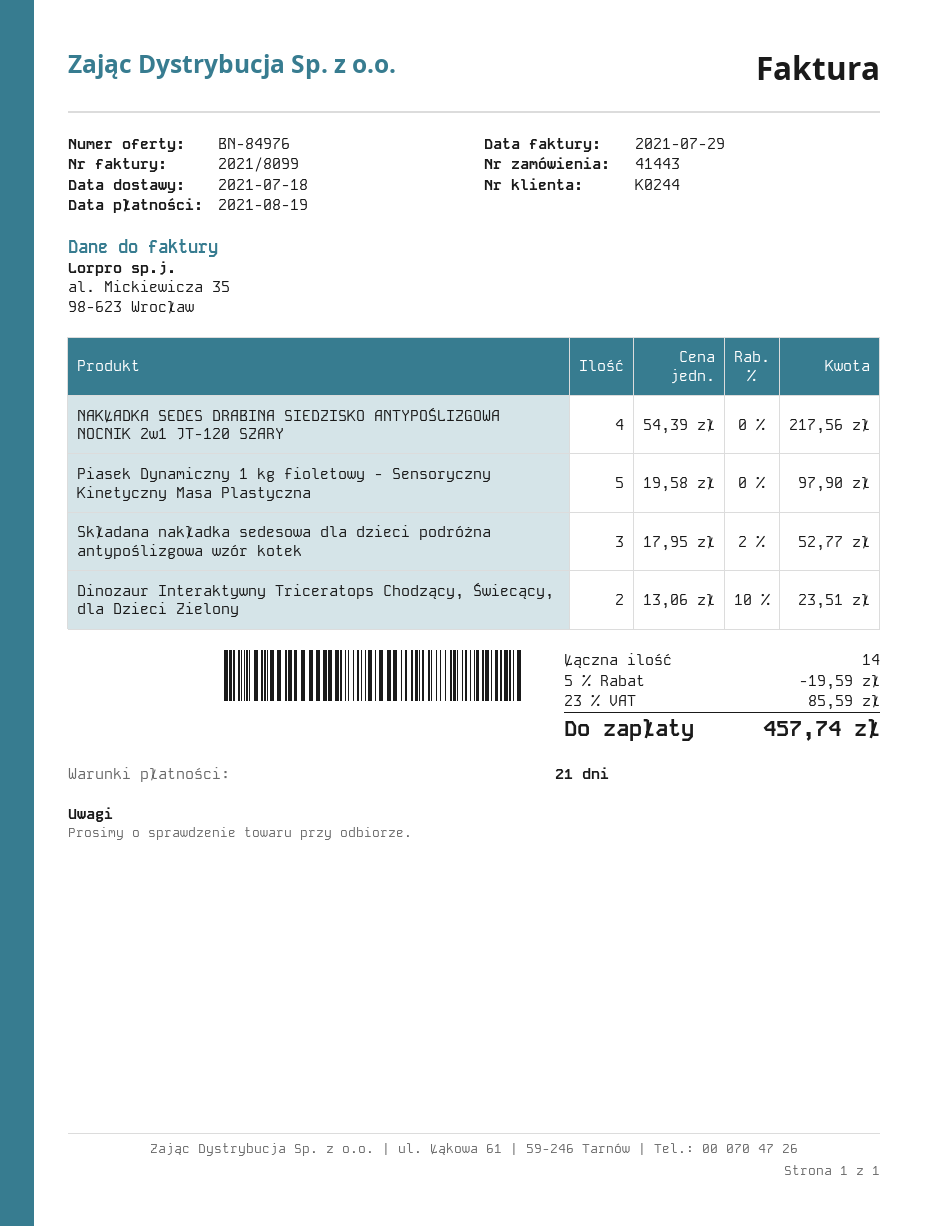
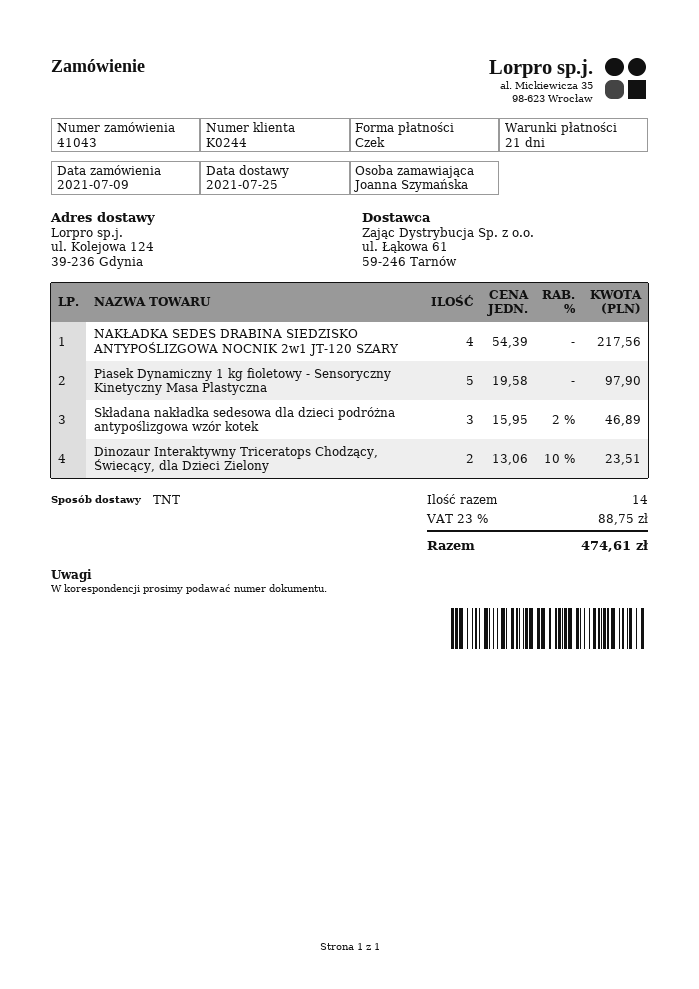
order number: 41443 -> 41043
delivery date: 2021-07-18 -> 2021-07-25
Składana nakładka sedesowa dla dzieci podróżna antypoślizgowa wzór kotek: 3 x 17.95 - 2% = 52.77 -> 3 x 15.95 - 2% = 46.89
discount: 5% = 19.59 -> none
tax: 23% = 85.59 -> 23% = 88.75
total: 457.74 -> 474.61

